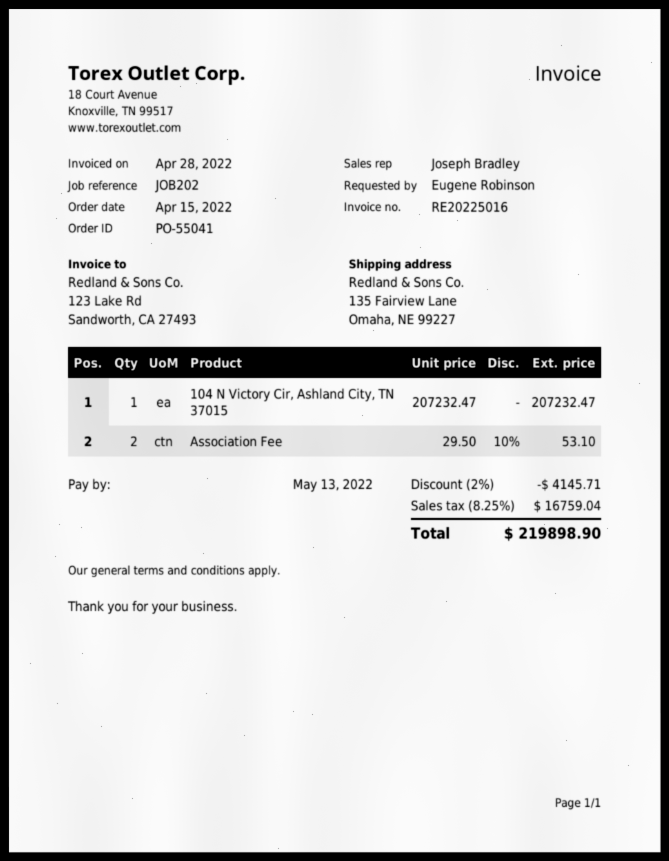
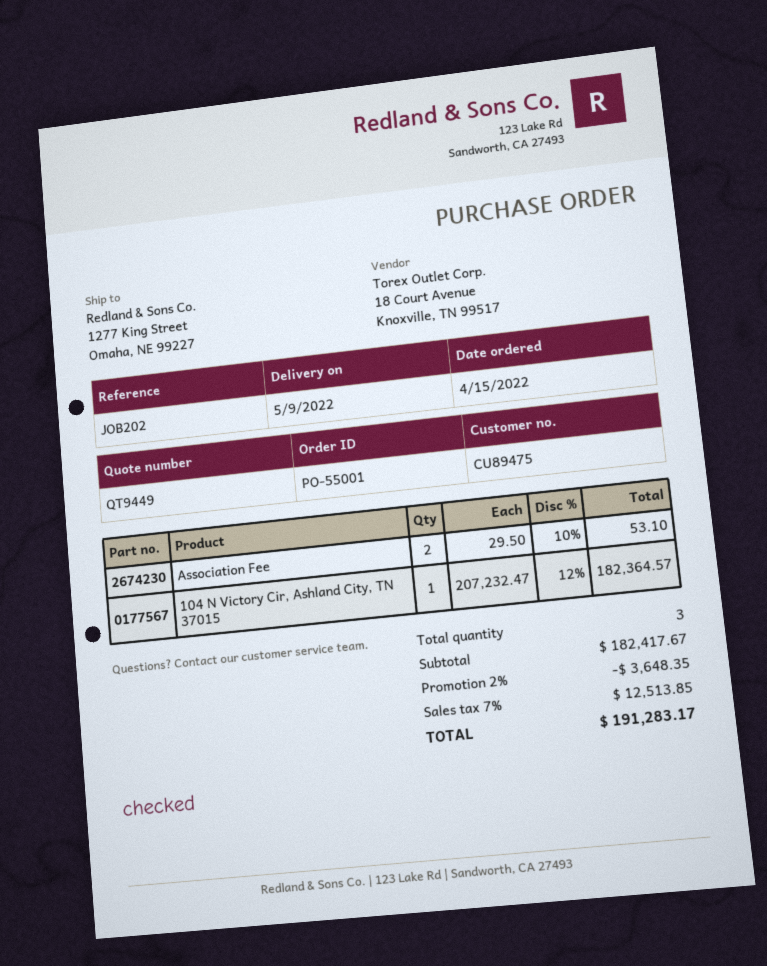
order number: PO-55041 -> PO-55001
ship to: 135 Fairview Lane, Omaha, NE 99227 -> 1277 King Street, Omaha, NE 99227
104 N Victory Cir, Ashland City, TN 37015: 1 x 207232.47 = 207232.47 -> 1 x 207232.47 - 12% = 182364.57
discount: 2% = 4145.71 -> 2% = 3648.35
tax: 8.25% = 16759.04 -> 7% = 12513.85
total: 219898.90 -> 191283.17

